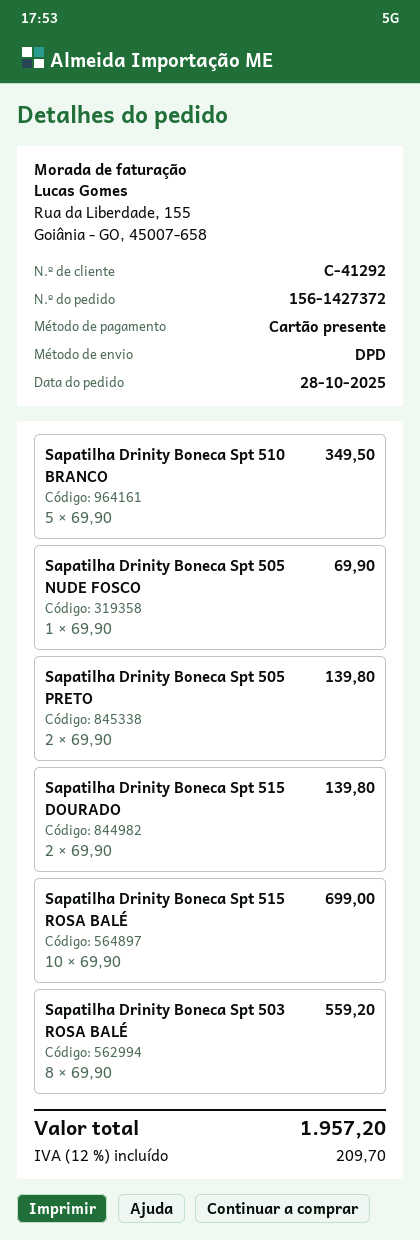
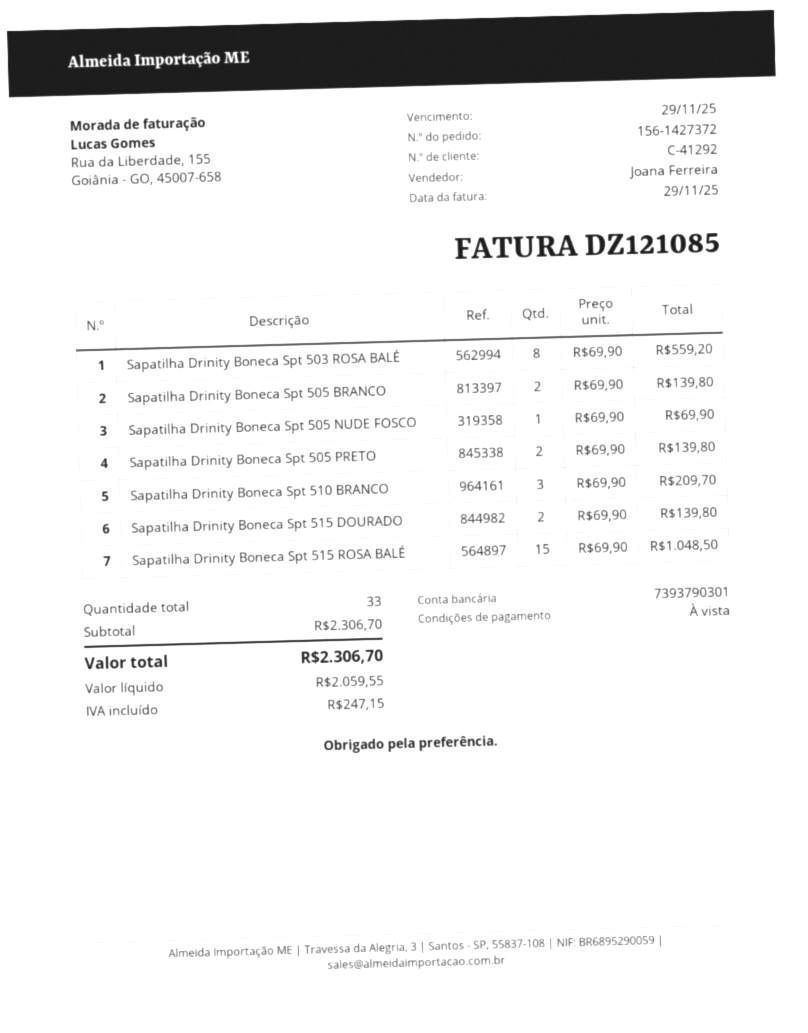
Sapatilha Drinity Boneca Spt 510 BRANCO: 5 x 69.90 = 349.50 -> 3 x 69.90 = 209.70
Sapatilha Drinity Boneca Spt 515 ROSA BALÉ: 10 x 69.90 = 699.00 -> 15 x 69.90 = 1048.50
Sapatilha Drinity Boneca Spt 505 BRANCO: none -> 2 x 69.90 = 139.80
tax: 209.70 -> 247.15
total: 1957.20 -> 2306.70

